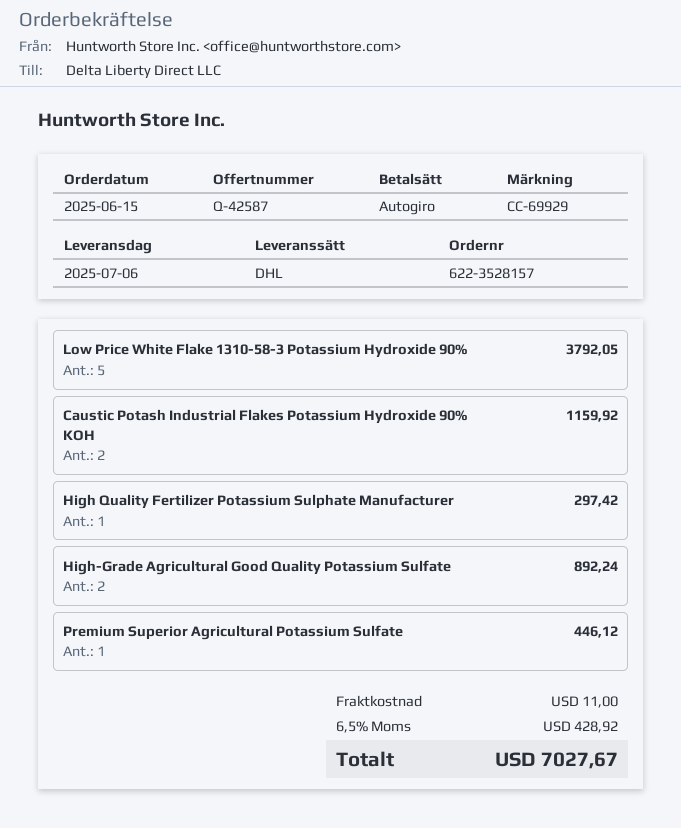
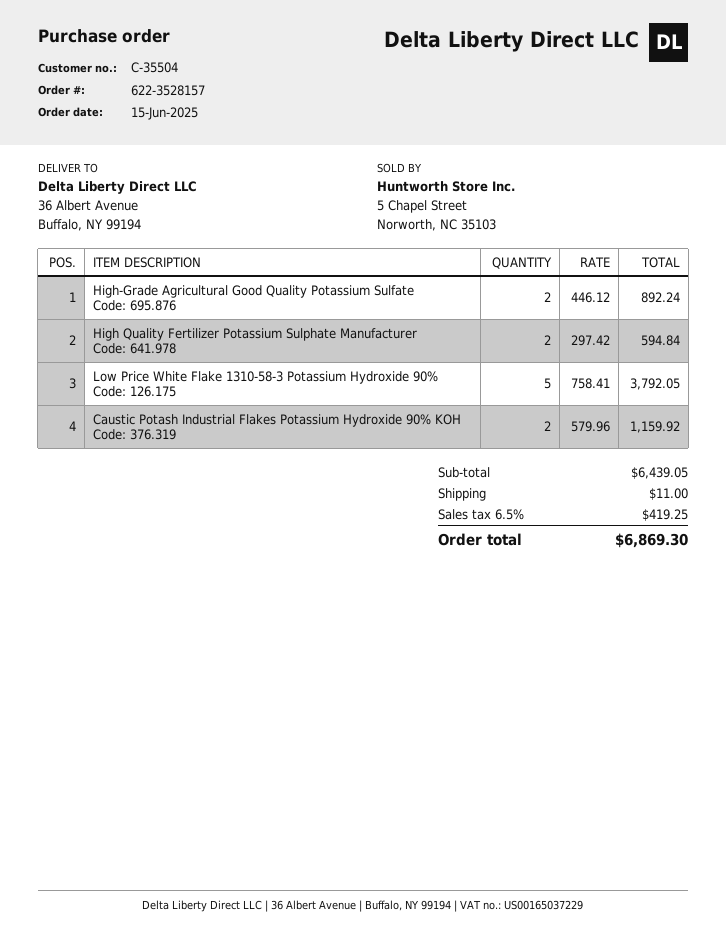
High Quality Fertilizer Potassium Sulphate Manufacturer: 1 for 297.42 -> 2 for 594.84
Premium Superior Agricultural Potassium Sulfate: 1 for 446.12 -> none
tax: 6.5% = 428.92 -> 6.5% = 419.25
total: 7027.67 -> 6869.30

